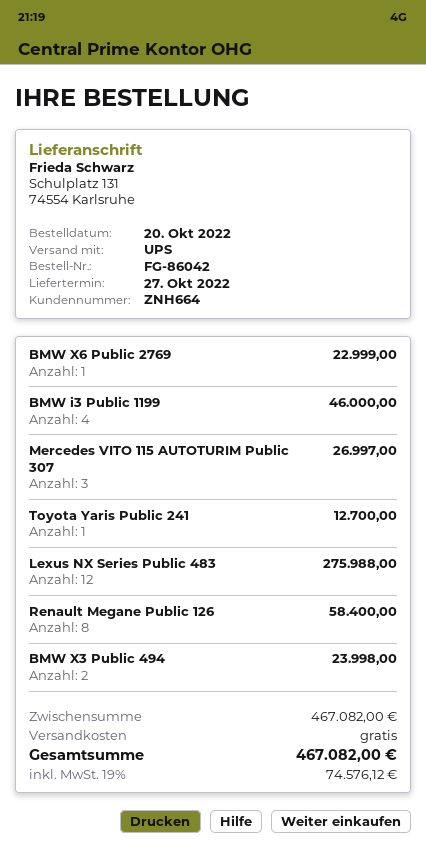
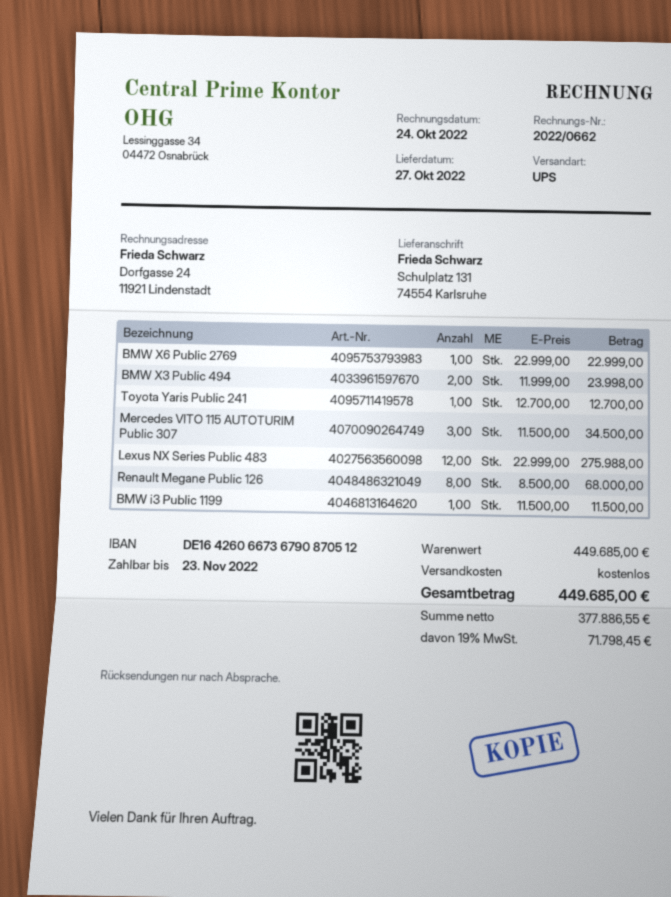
BMW i3 Public 1199: 4 for 46000.00 -> 1 for 11500.00
Mercedes VITO 115 AUTOTURIM Public 307: 3 for 26997.00 -> 3 for 34500.00
Renault Megane Public 126: 8 for 58400.00 -> 8 for 68000.00
subtotal: 467082.00 -> 449685.00
tax: 19% = 74576.12 -> 19% = 71798.45
total: 467082.00 -> 449685.00

